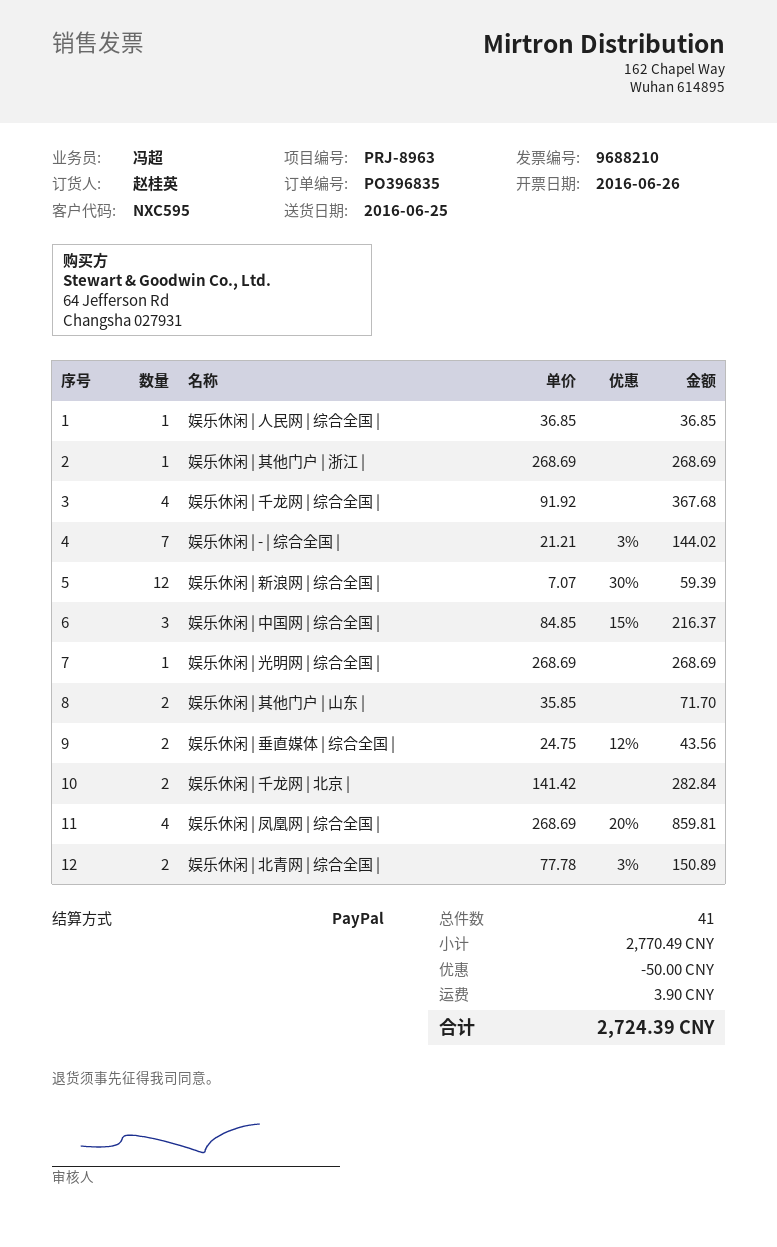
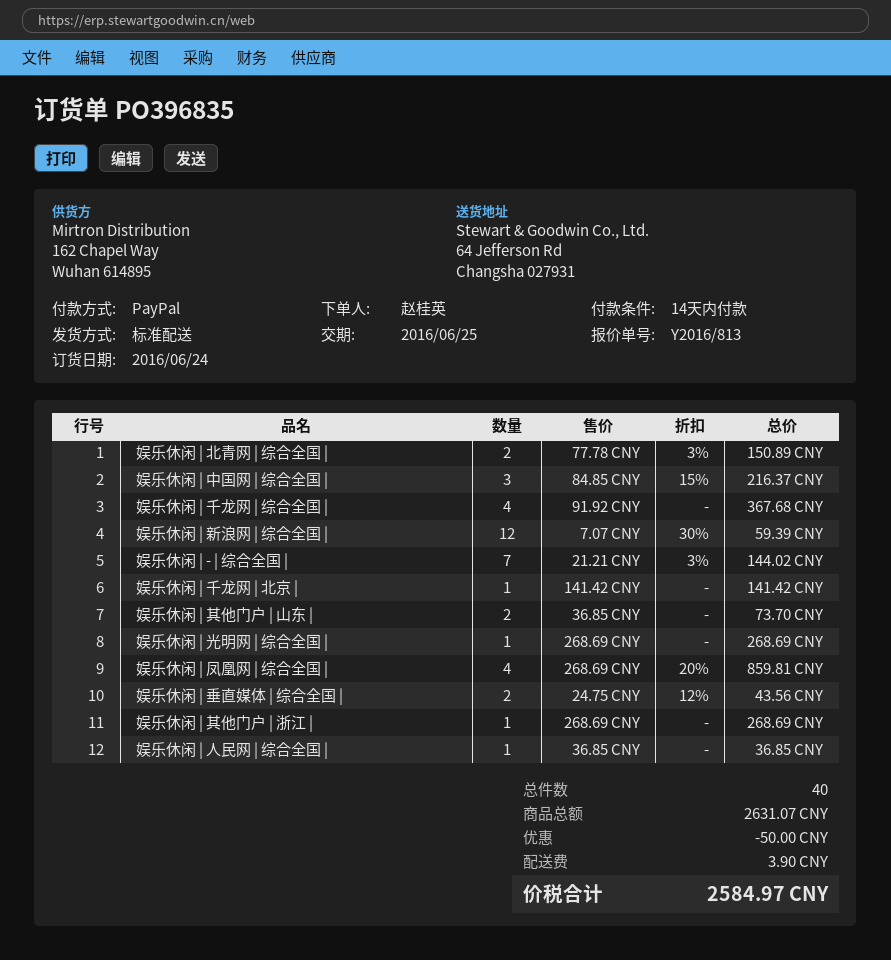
娱乐休闲 | 其他门户 | 山东 |: 2 x 35.85 = 71.70 -> 2 x 36.85 = 73.70
娱乐休闲 | 千龙网 | 北京 |: 2 x 141.42 = 282.84 -> 1 x 141.42 = 141.42
total quantity: 41 -> 40
subtotal: 2770.49 -> 2631.07
total: 2724.39 -> 2584.97

